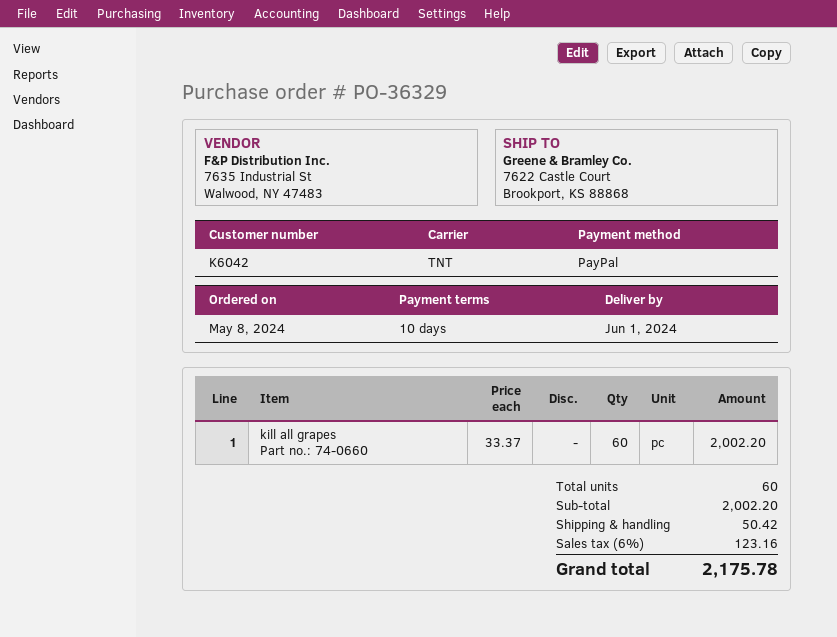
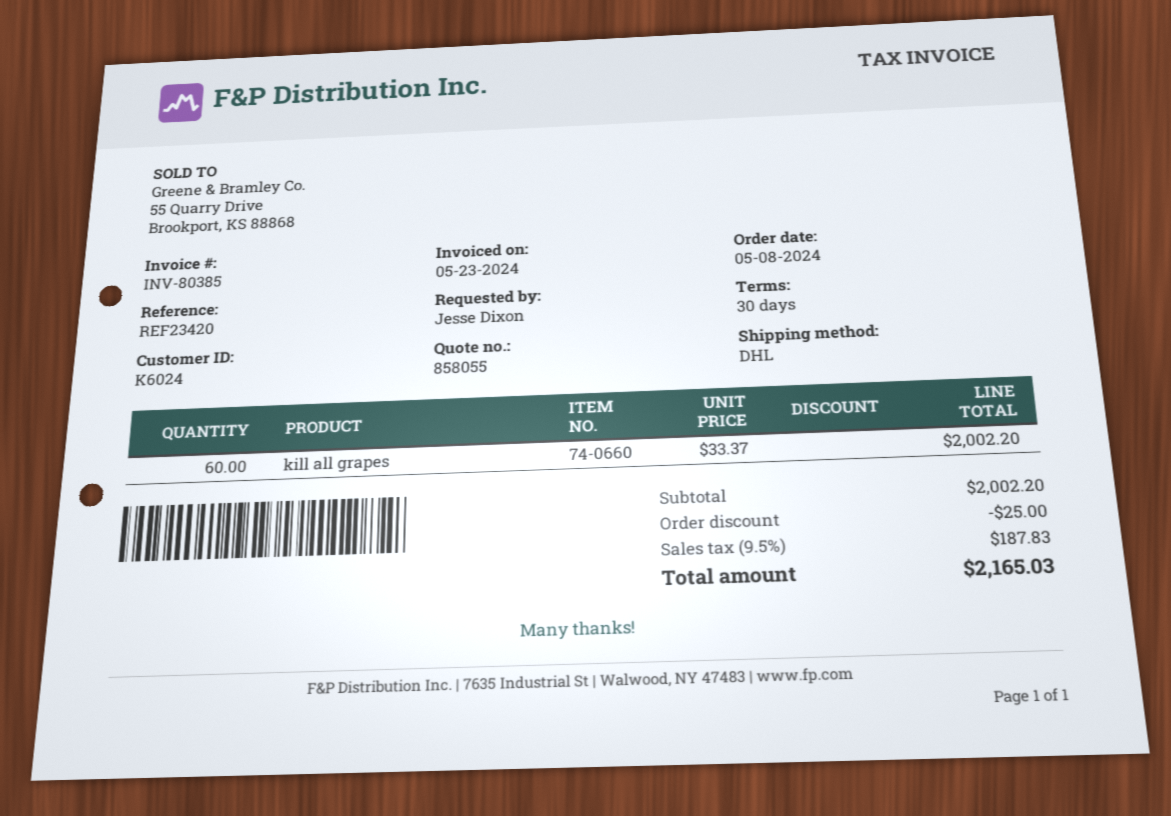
payment terms: 10 days -> 30 days
customer number: K6042 -> K6024
shipping method: TNT -> DHL
discount: none -> 25.00
shipping: 50.42 -> none
tax: 6% = 123.16 -> 9.5% = 187.83
total: 2175.78 -> 2165.03

